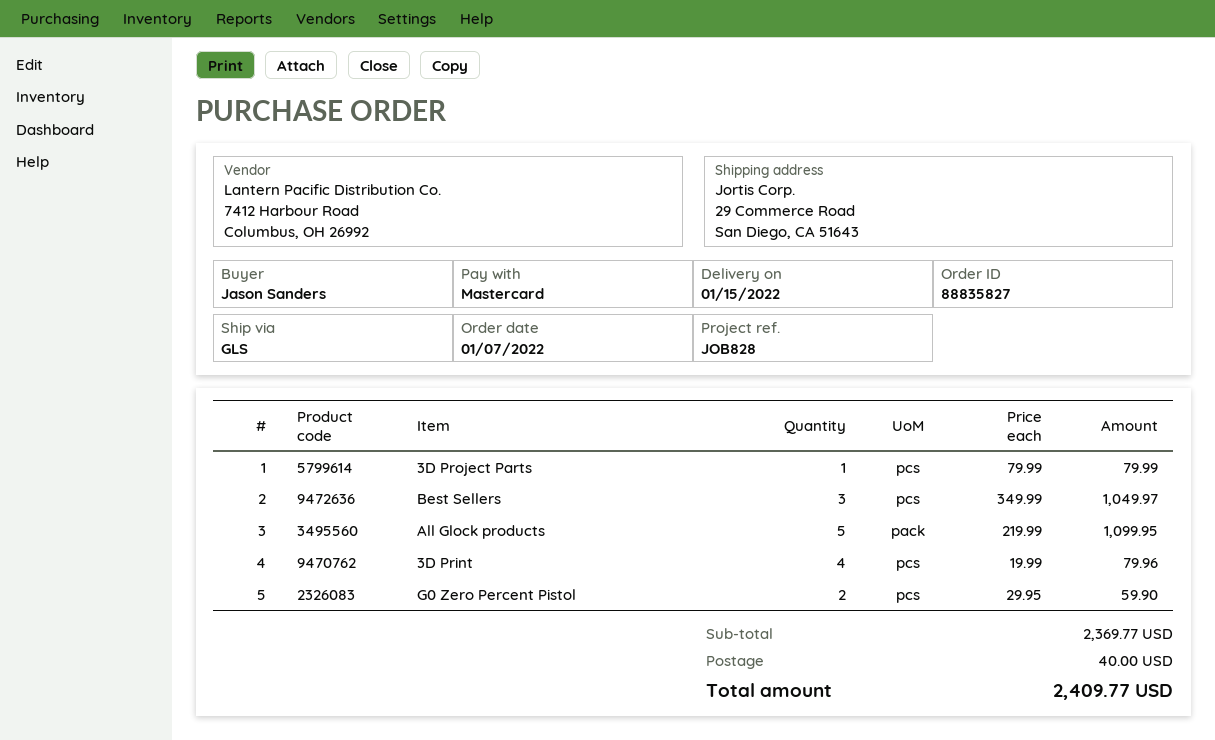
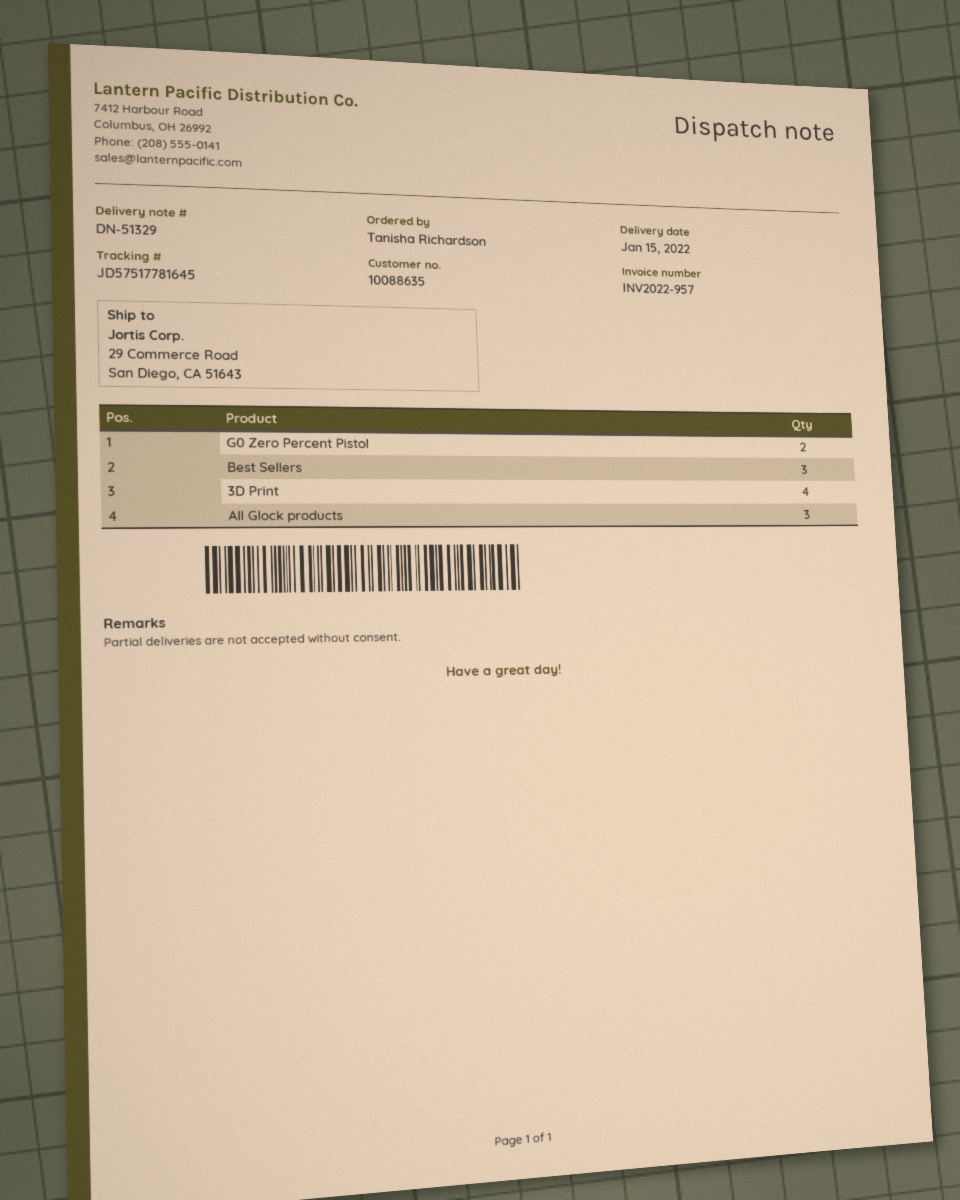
ordered by: Jason Sanders -> Tanisha Richardson
3D Project Parts: 1 -> none
All Glock products: 5 -> 3

